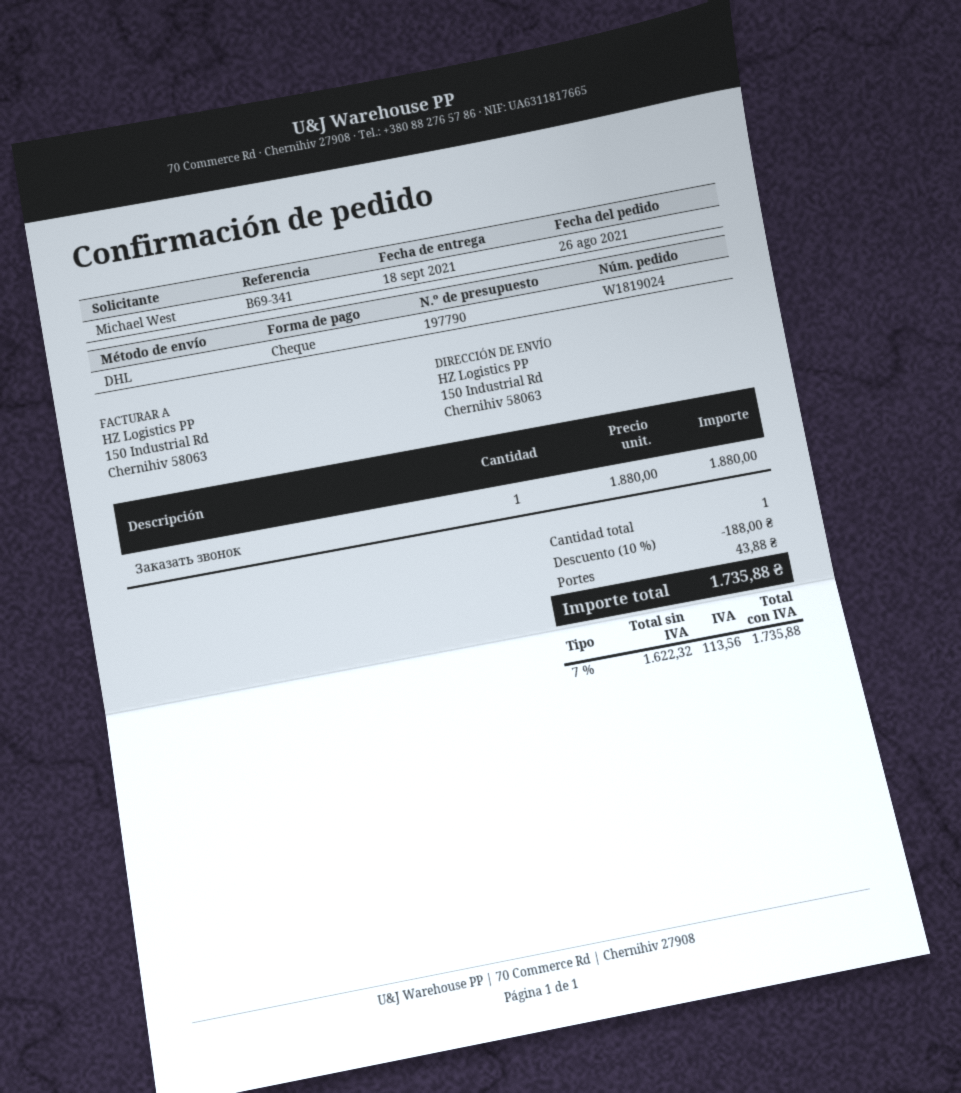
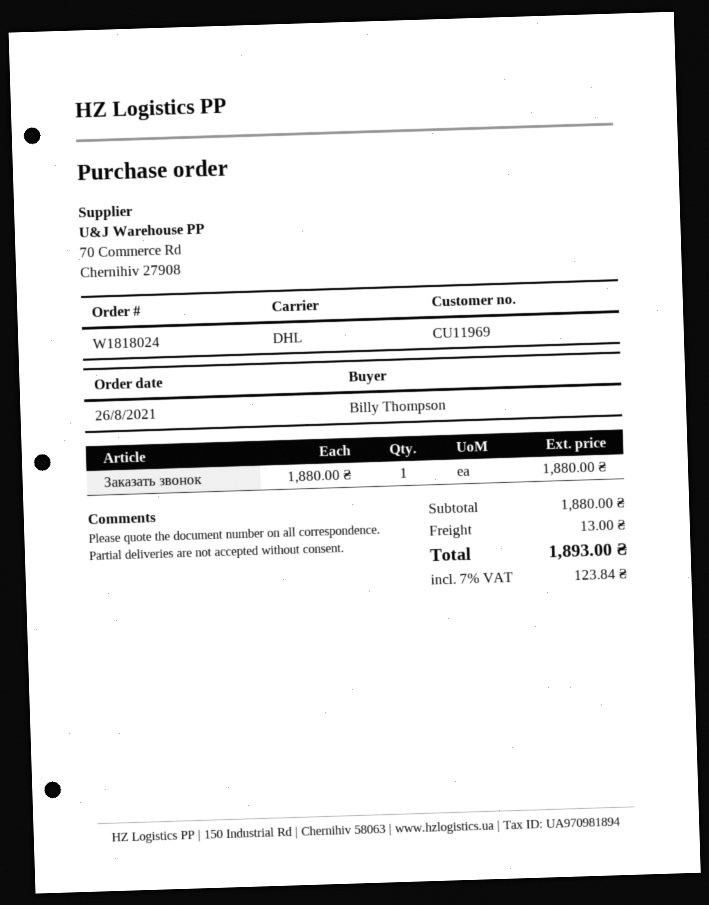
order number: W1819024 -> W1818024
ordered by: Michael West -> Billy Thompson
discount: 10% = 188.00 -> none
shipping: 43.88 -> 13.00
tax: 7% = 113.56 -> 7% = 123.84
total: 1735.88 -> 1893.00

